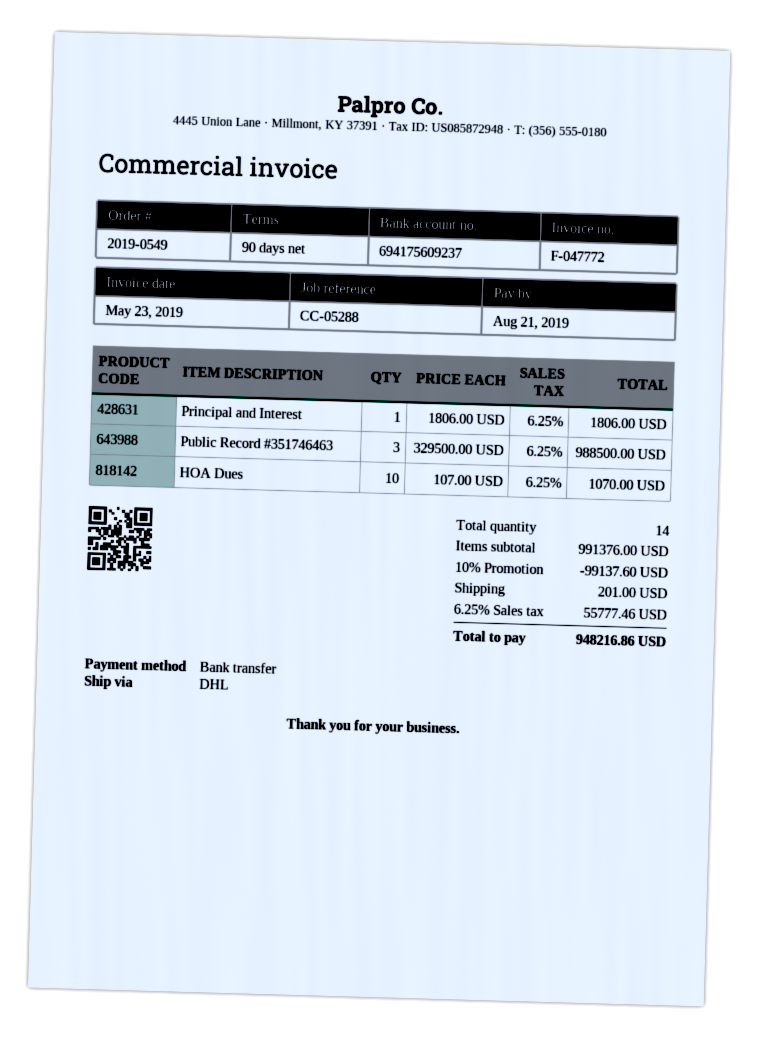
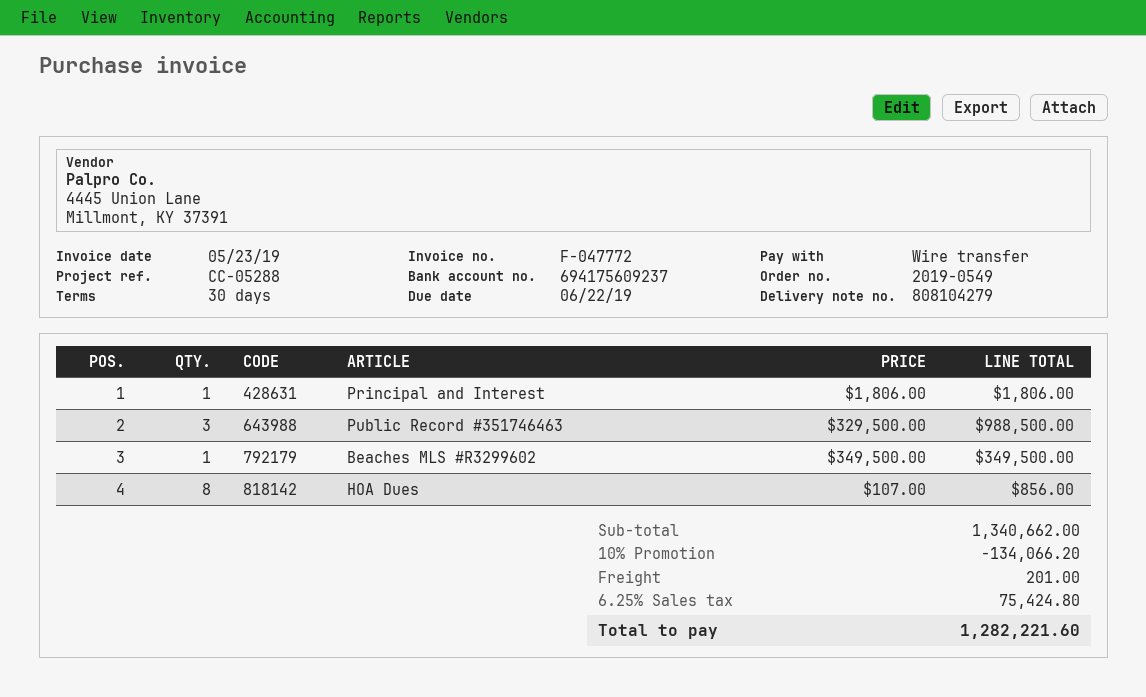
payment terms: 90 days -> 30 days
due date: 2019-08-21 -> 2019-06-22
HOA Dues: 10 x 107.00 = 1070.00 -> 8 x 107.00 = 856.00
Beaches MLS #R3299602: none -> 1 x 349500.00 = 349500.00
subtotal: 991376.00 -> 1340662.00
discount: 10% = 99137.60 -> 10% = 134066.20
tax: 6.25% = 55777.46 -> 6.25% = 75424.80
total: 948216.86 -> 1282221.60

